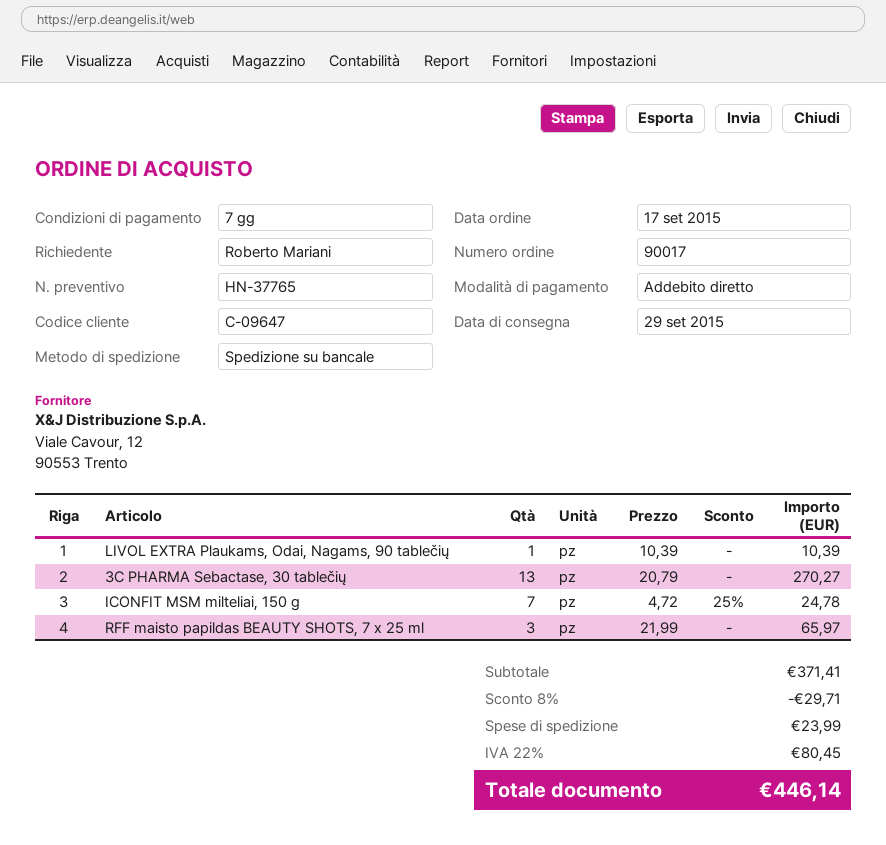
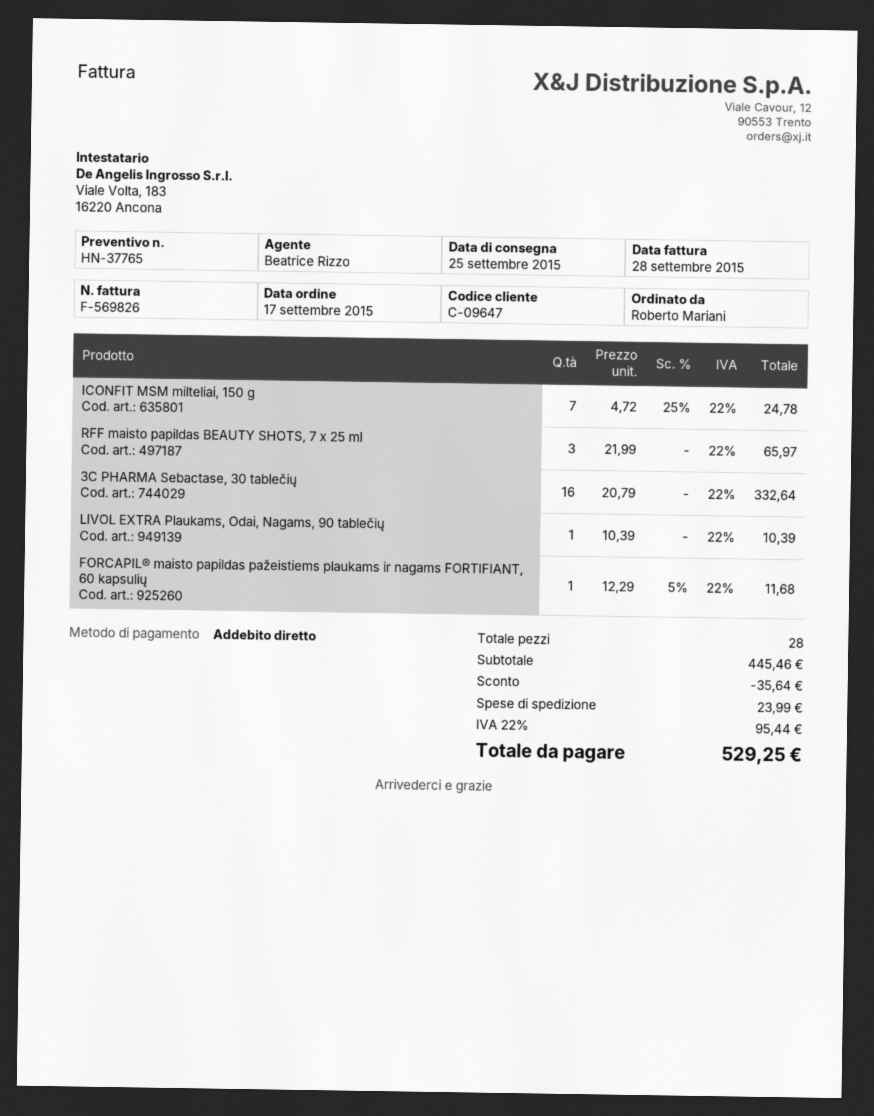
delivery date: 2015-09-29 -> 2015-09-25
3C PHARMA Sebactase, 30 tablečių: 13 x 20.79 = 270.27 -> 16 x 20.79 = 332.64
FORCAPIL® maisto papildas pažeistiems plaukams ir nagams FORTIFIANT, 60 kapsulių: none -> 1 x 12.29 - 5% = 11.68
subtotal: 371.41 -> 445.46
discount: 29.71 -> 35.64
tax: 22% = 80.45 -> 22% = 95.44
total: 446.14 -> 529.25

